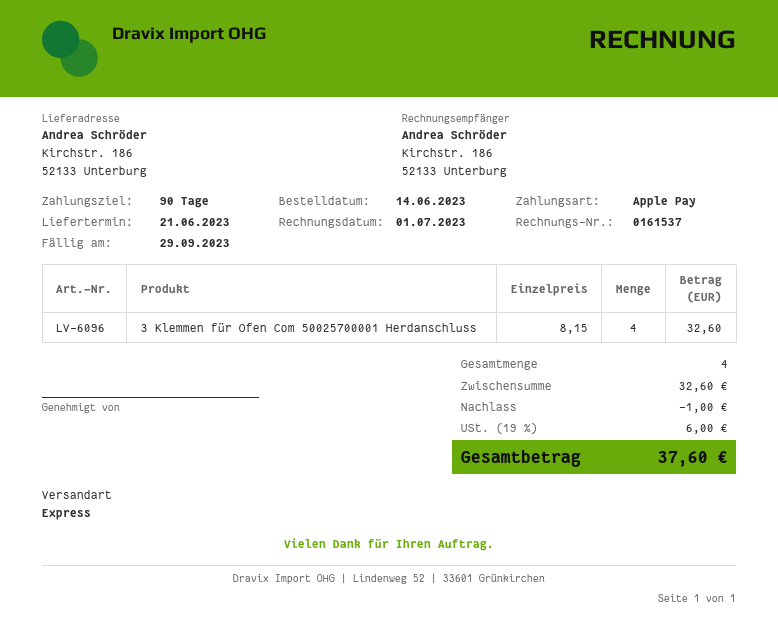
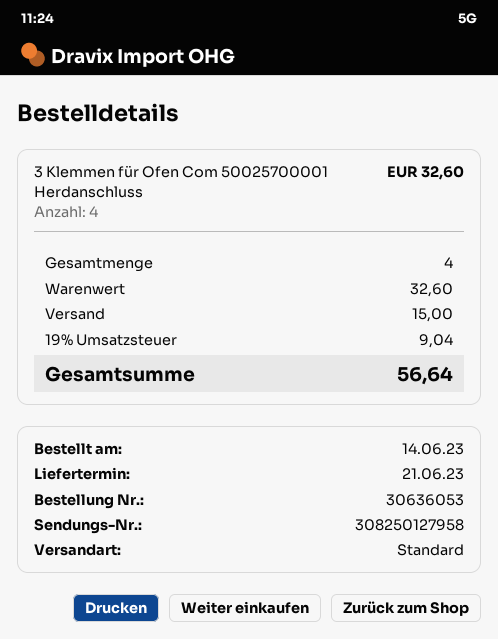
shipping method: express -> standard
discount: 1.00 -> none
shipping: none -> 15.00
tax: 19% = 6.00 -> 19% = 9.04
total: 37.60 -> 56.64

